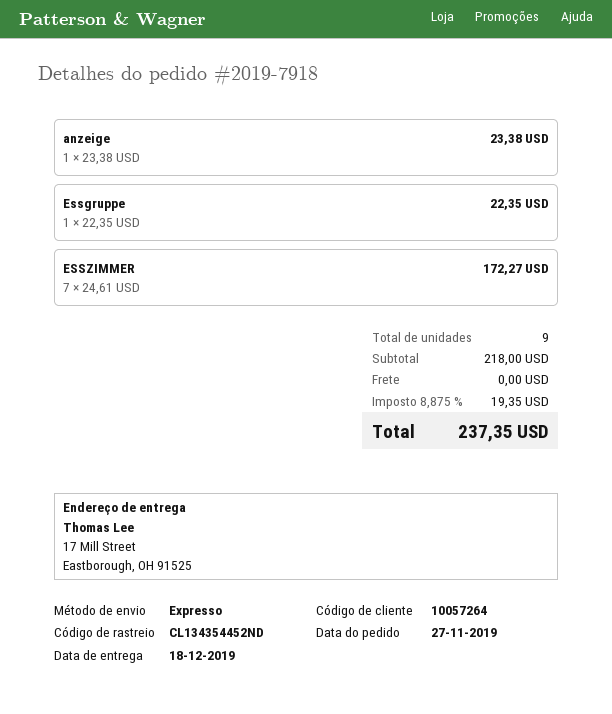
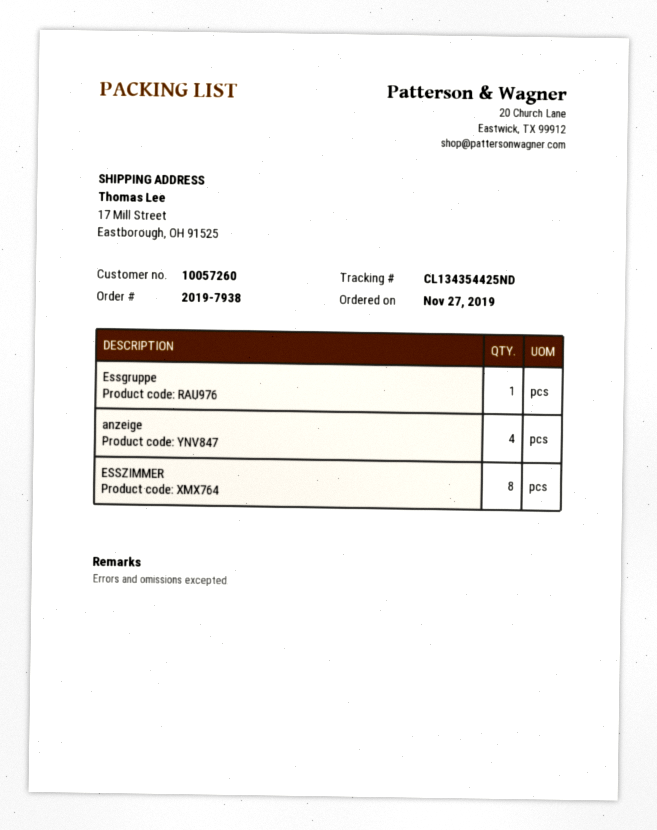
order number: 2019-7918 -> 2019-7938
customer number: 10057264 -> 10057260
tracking number: CL134354452ND -> CL134354425ND
anzeige: 1 -> 4
ESSZIMMER: 7 -> 8

